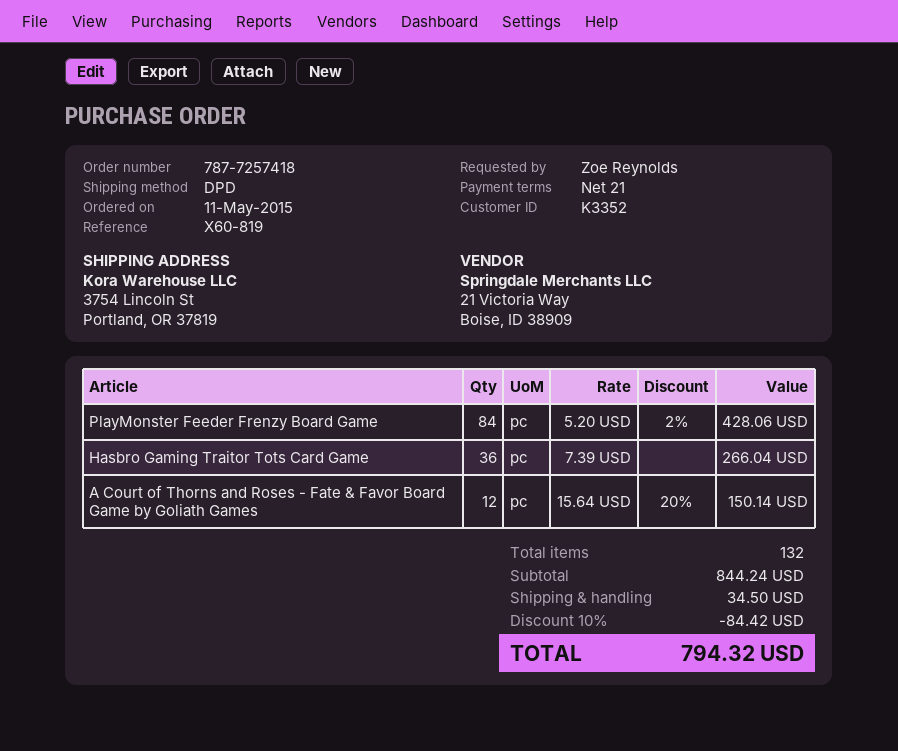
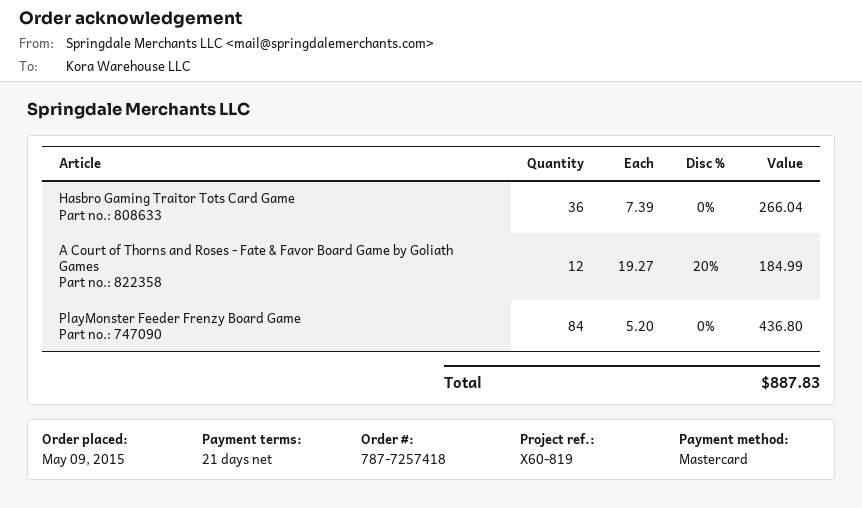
order date: 2015-05-11 -> 2015-05-09
PlayMonster Feeder Frenzy Board Game: 84 x 5.20 - 2% = 428.06 -> 84 x 5.20 = 436.80
A Court of Thorns and Roses - Fate & Favor Board Game by Goliath Games: 12 x 15.64 - 20% = 150.14 -> 12 x 19.27 - 20% = 184.99
discount: 10% = 84.42 -> none
shipping: 34.50 -> none
total: 794.32 -> 887.83

